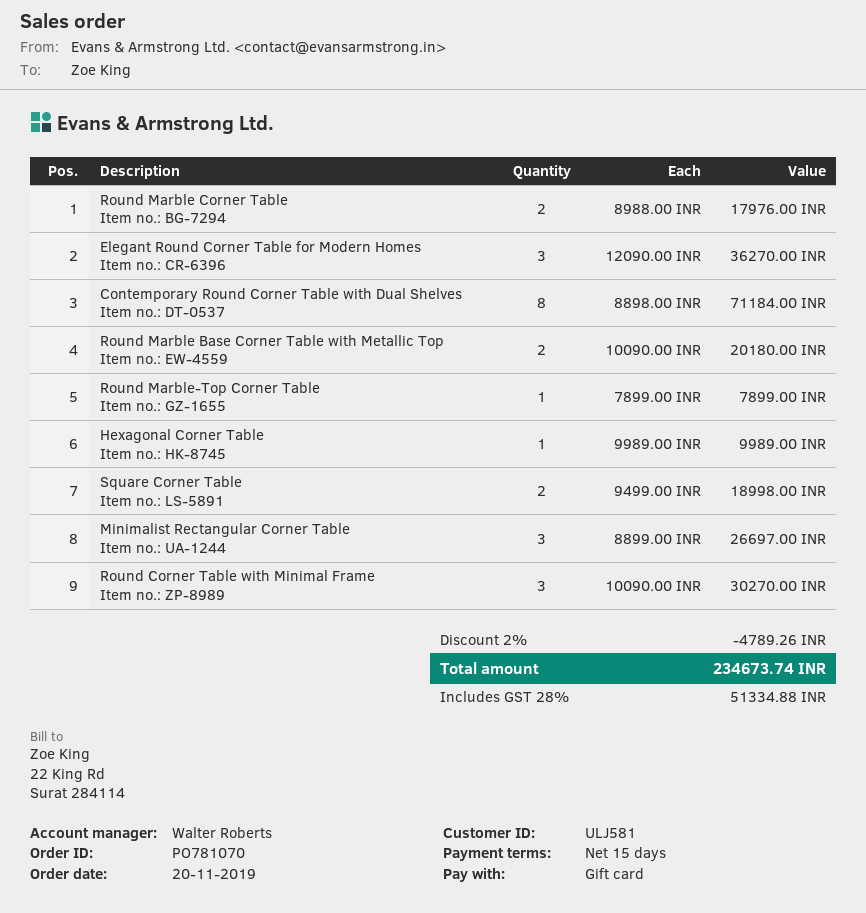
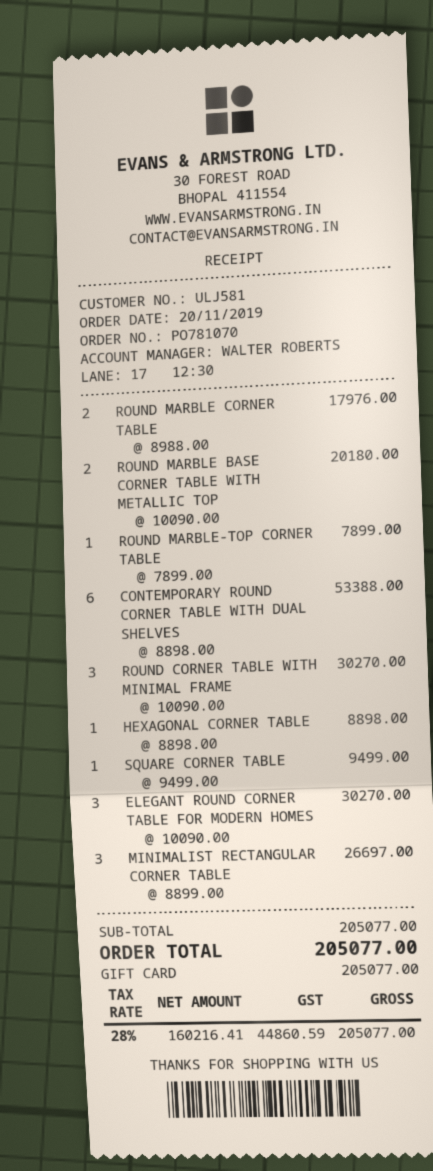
Elegant Round Corner Table for Modern Homes: 3 x 12090.00 = 36270.00 -> 3 x 10090.00 = 30270.00
Contemporary Round Corner Table with Dual Shelves: 8 x 8898.00 = 71184.00 -> 6 x 8898.00 = 53388.00
Hexagonal Corner Table: 1 x 9989.00 = 9989.00 -> 1 x 8898.00 = 8898.00
Square Corner Table: 2 x 9499.00 = 18998.00 -> 1 x 9499.00 = 9499.00
discount: 2% = 4789.26 -> none
tax: 28% = 51334.88 -> 28% = 44860.59
total: 234673.74 -> 205077.00

